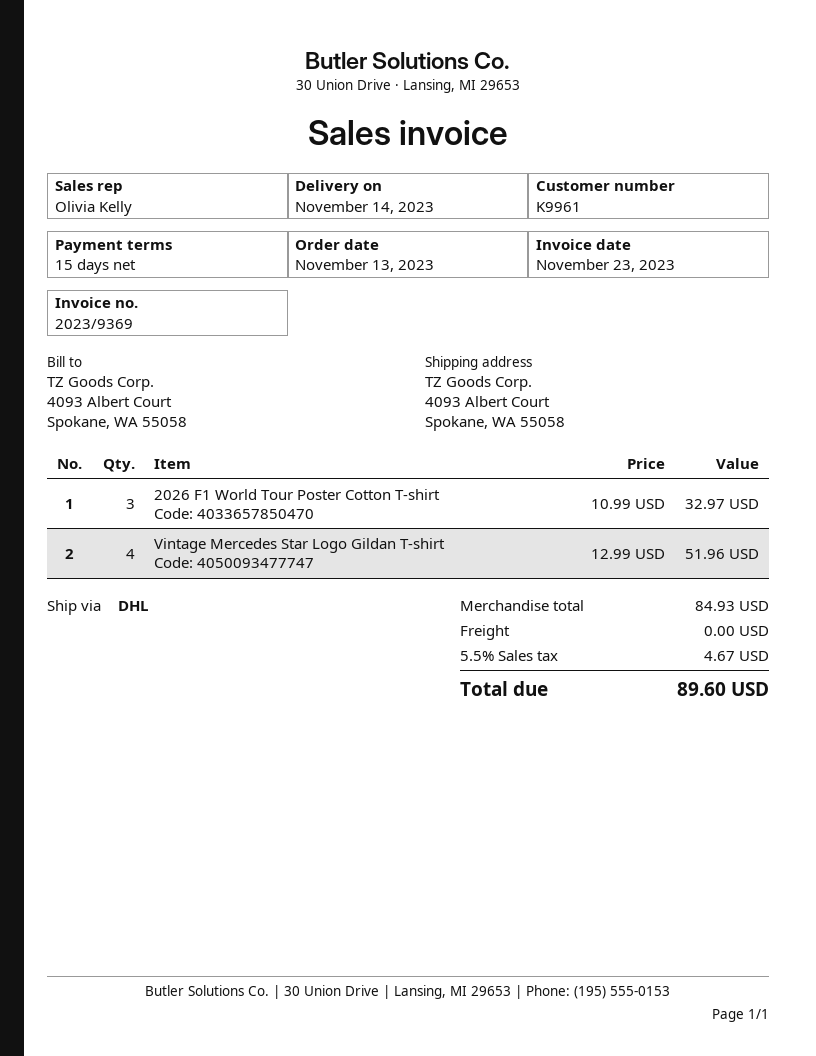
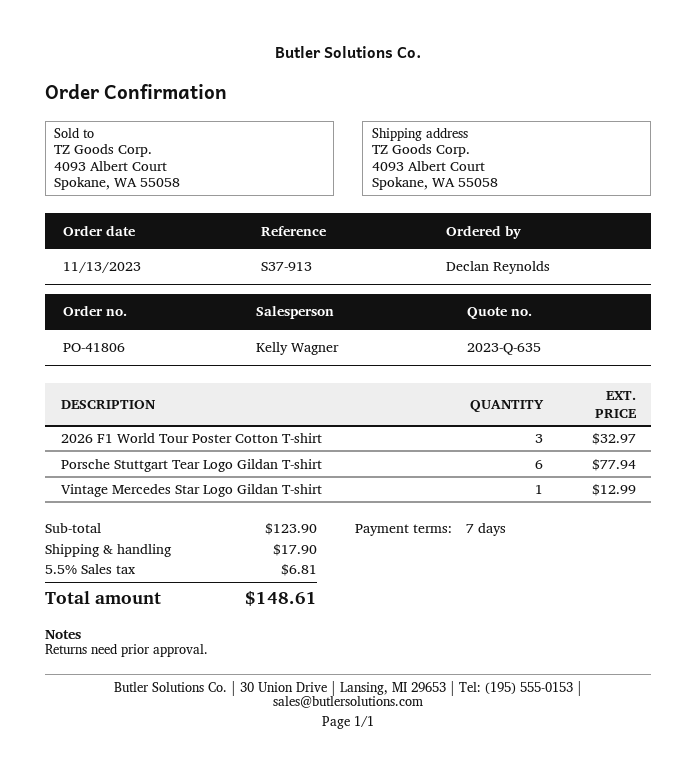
payment terms: 15 days -> 7 days
sales rep: Olivia Kelly -> Kelly Wagner
Vintage Mercedes Star Logo Gildan T-shirt: 4 for 51.96 -> 1 for 12.99
Porsche Stuttgart Tear Logo Gildan T-shirt: none -> 6 for 77.94
subtotal: 84.93 -> 123.90
shipping: 0.00 -> 17.90
tax: 5.5% = 4.67 -> 5.5% = 6.81
total: 89.60 -> 148.61

